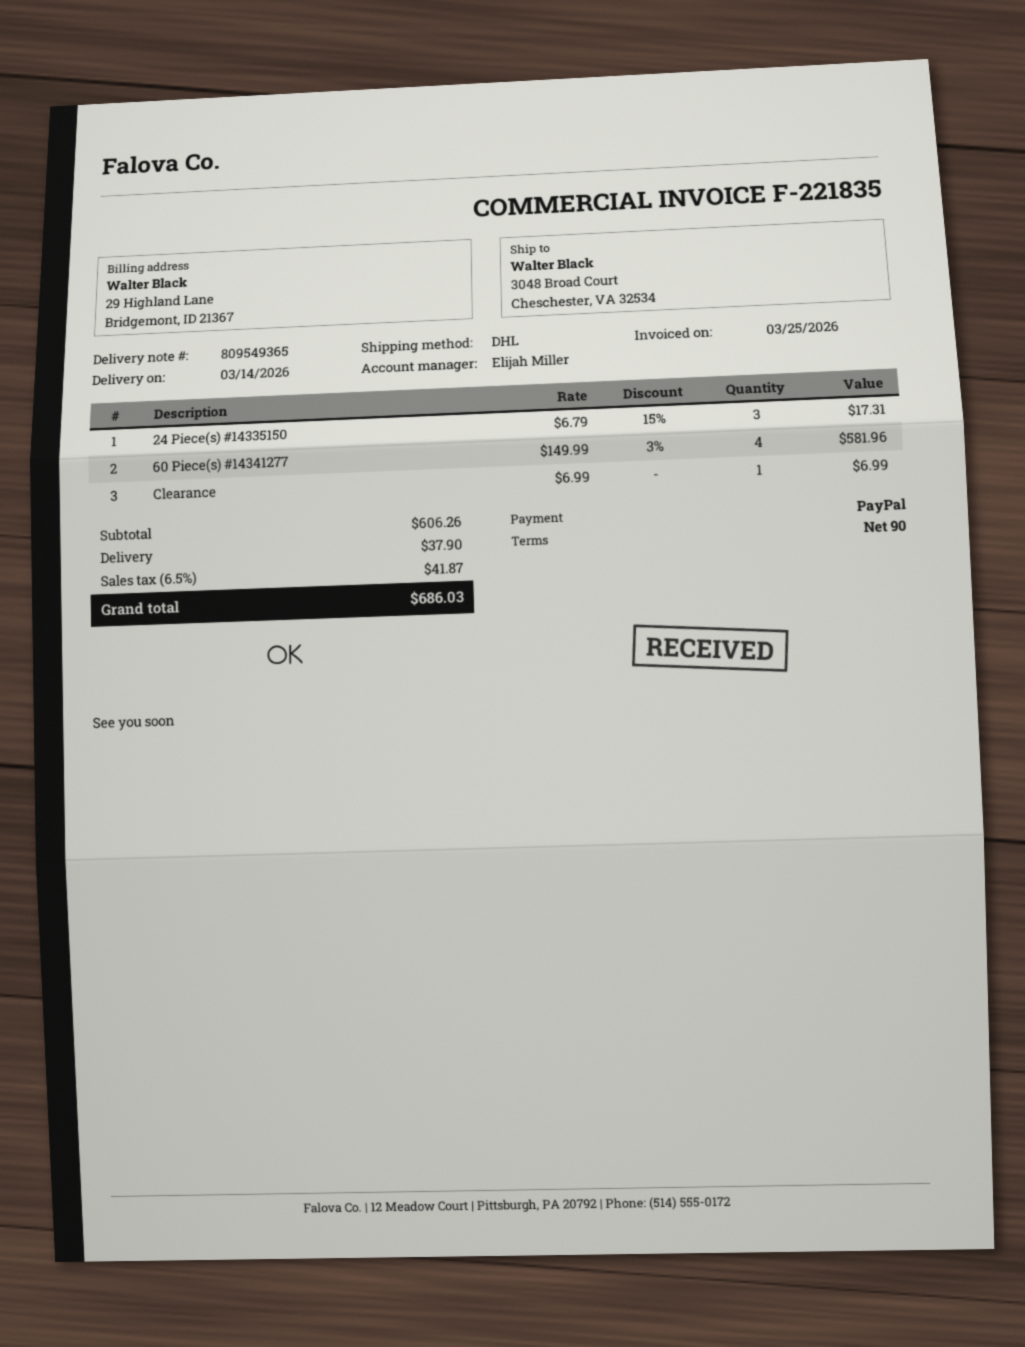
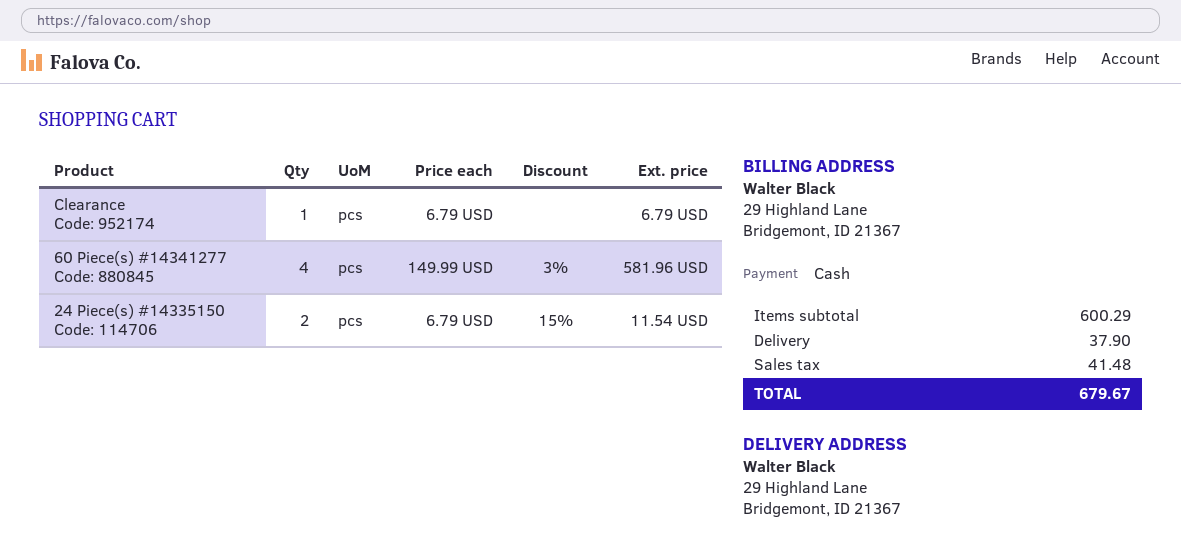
payment method: PayPal -> cash
ship to: 3048 Broad Court, Cheschester, VA 32534 -> 29 Highland Lane, Bridgemont, ID 21367
24 Piece(s) #14335150: 3 x 6.79 - 15% = 17.31 -> 2 x 6.79 - 15% = 11.54
Clearance: 1 x 6.99 = 6.99 -> 1 x 6.79 = 6.79
subtotal: 606.26 -> 600.29
tax: 41.87 -> 41.48
total: 686.03 -> 679.67

